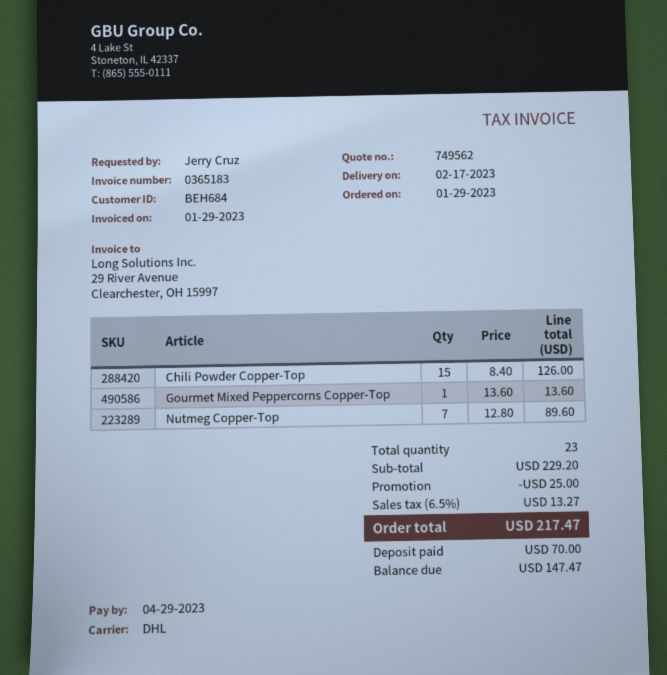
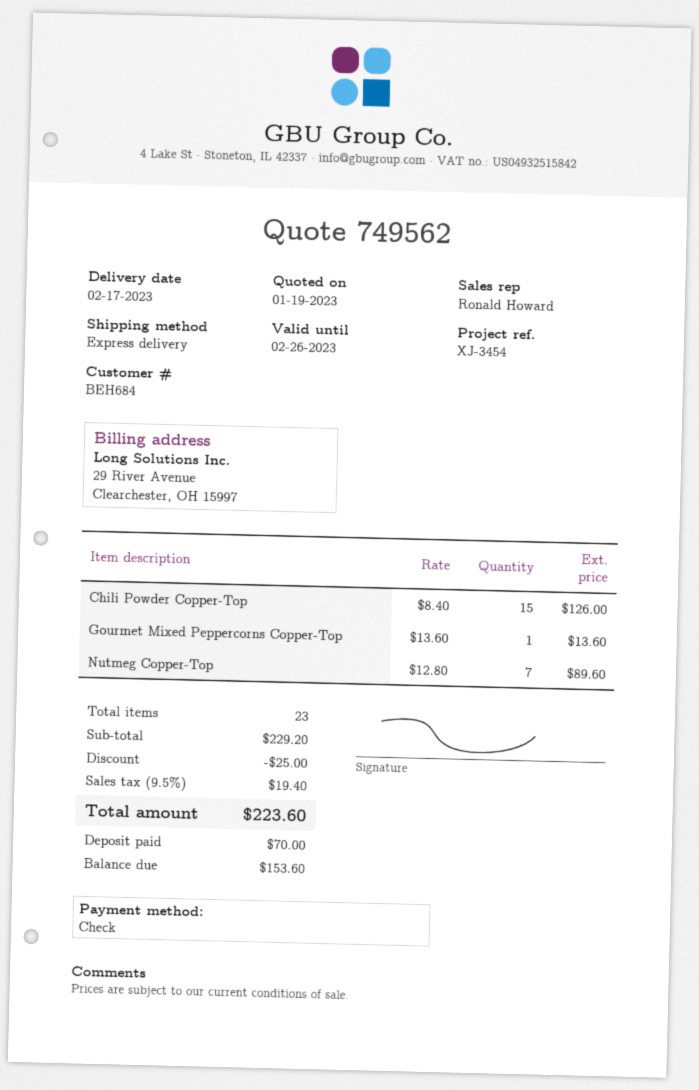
shipping method: DHL -> express
tax: 6.5% = 13.27 -> 9.5% = 19.40
total: 217.47 -> 223.60
balance: 147.47 -> 153.60

